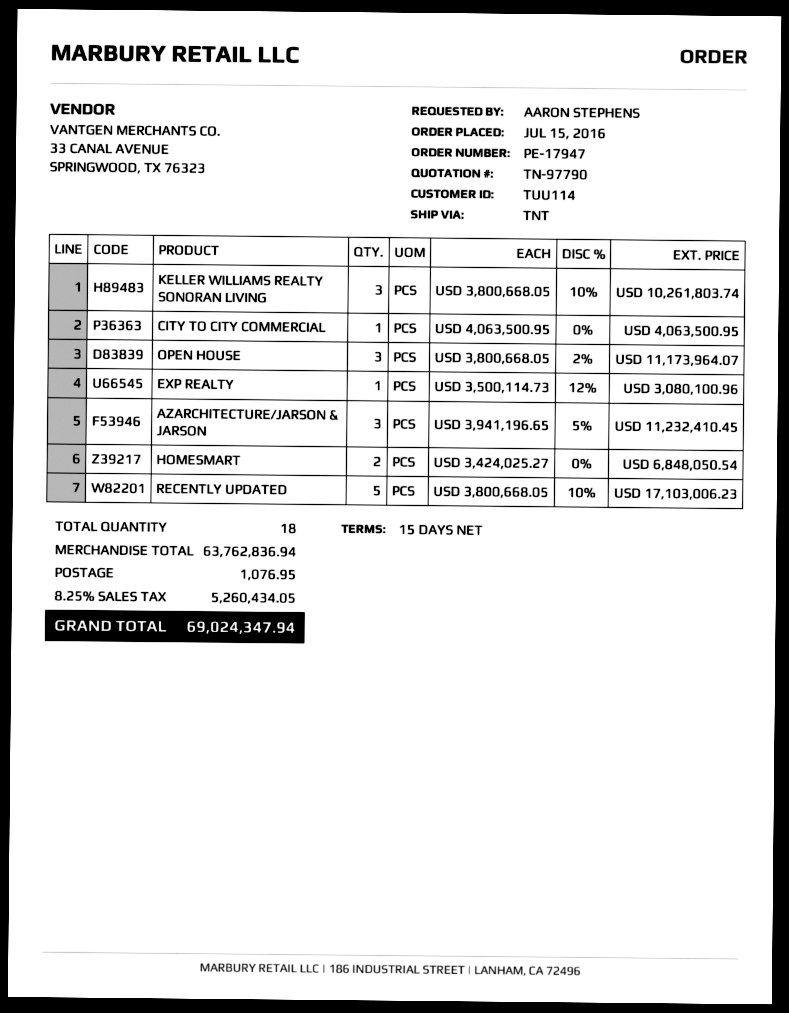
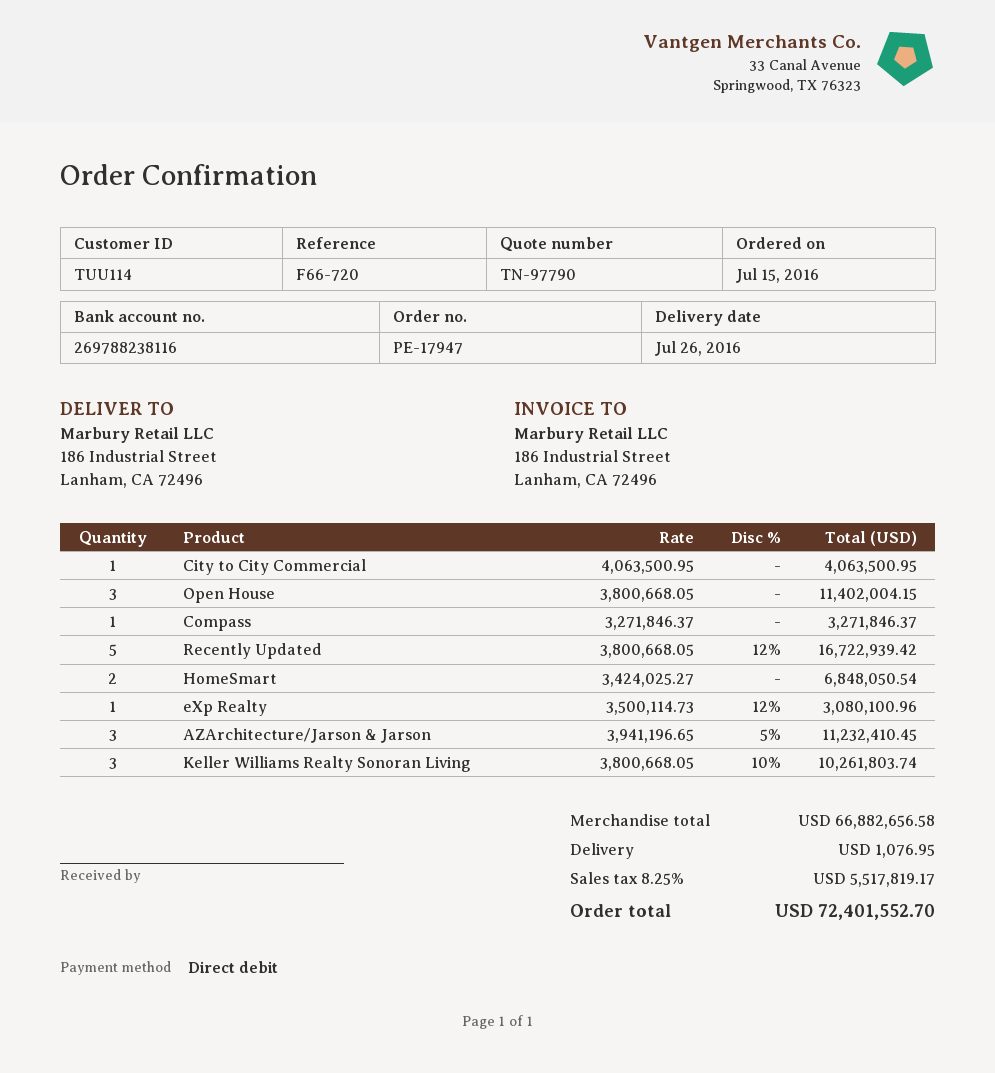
OPEN HOUSE: 3 x 3800668.05 - 2% = 11173964.07 -> 3 x 3800668.05 = 11402004.15
RECENTLY UPDATED: 5 x 3800668.05 - 10% = 17103006.23 -> 5 x 3800668.05 - 12% = 16722939.42
Compass: none -> 1 x 3271846.37 = 3271846.37
subtotal: 63762836.94 -> 66882656.58
tax: 8.25% = 5260434.05 -> 8.25% = 5517819.17
total: 69024347.94 -> 72401552.70

